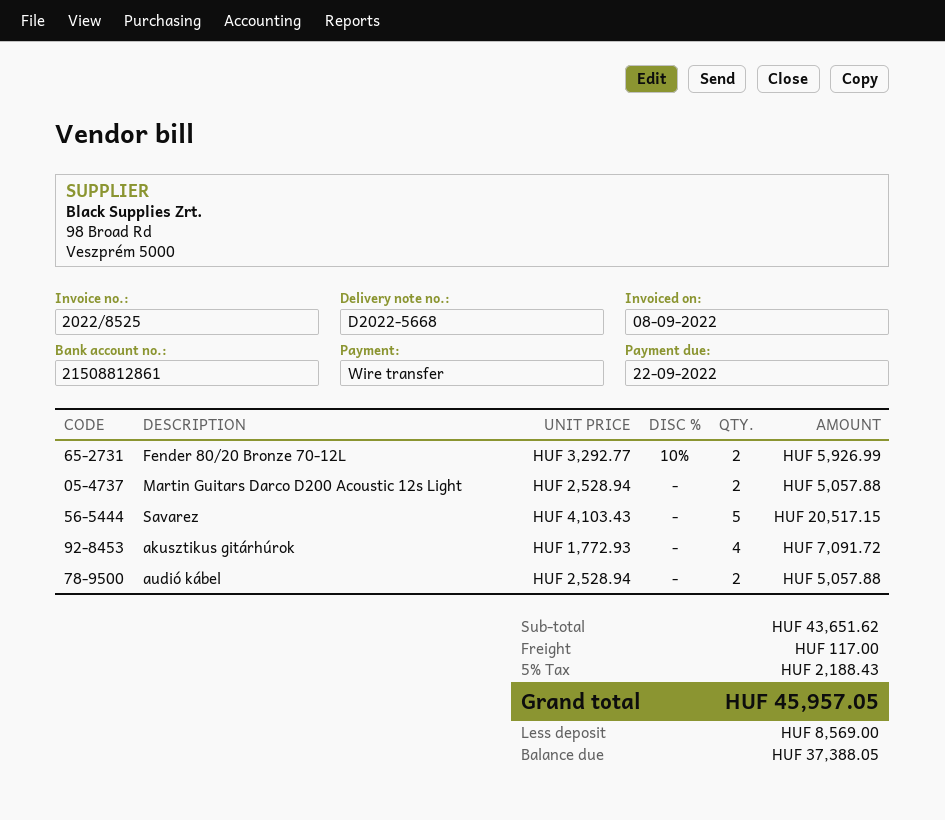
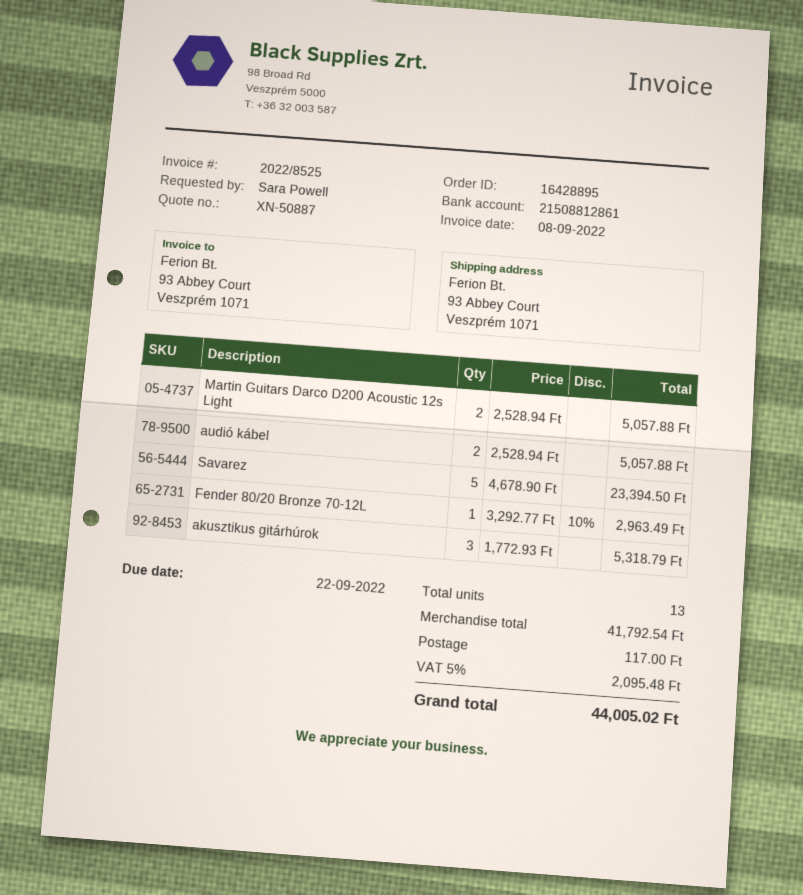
Fender 80/20 Bronze 70-12L: 2 x 3292.77 - 10% = 5926.99 -> 1 x 3292.77 - 10% = 2963.49
Savarez: 5 x 4103.43 = 20517.15 -> 5 x 4678.90 = 23394.50
akusztikus gitárhúrok: 4 x 1772.93 = 7091.72 -> 3 x 1772.93 = 5318.79
subtotal: 43651.62 -> 41792.54
tax: 5% = 2188.43 -> 5% = 2095.48
total: 45957.05 -> 44005.02

